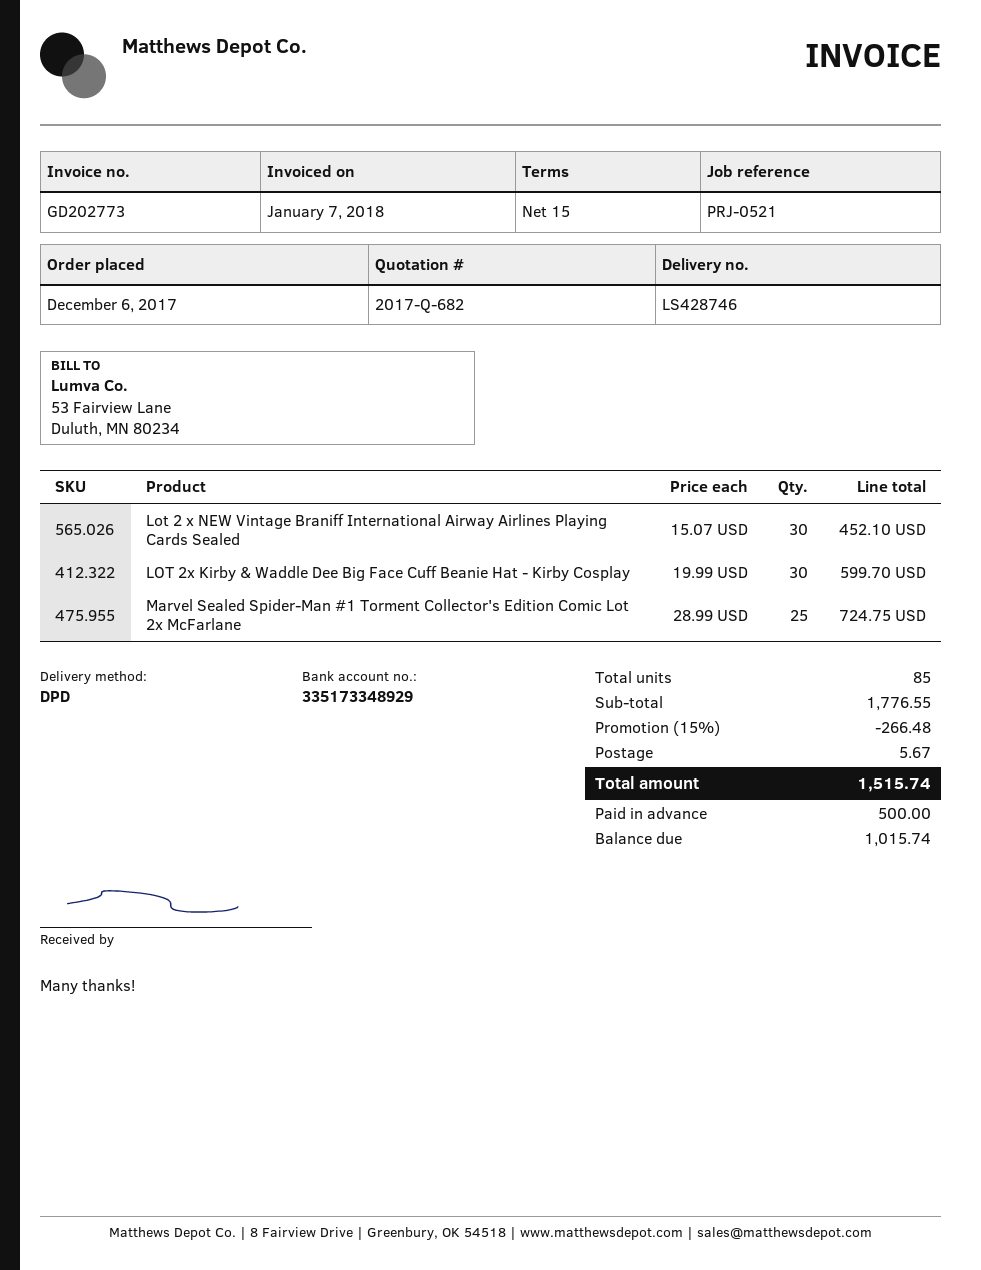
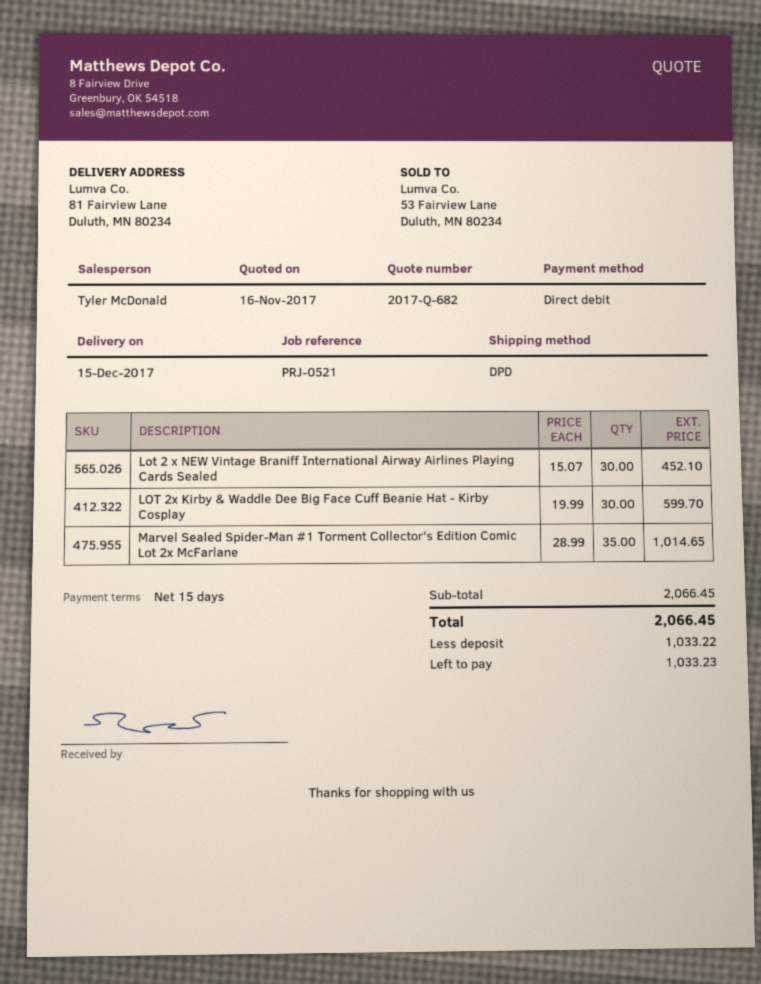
Marvel Sealed Spider-Man #1 Torment Collector's Edition Comic Lot 2x McFarlane: 25 x 28.99 = 724.75 -> 35 x 28.99 = 1014.65
subtotal: 1776.55 -> 2066.45
discount: 15% = 266.48 -> none
shipping: 5.67 -> none
total: 1515.74 -> 2066.45
deposit: 500.00 -> 1033.22
balance: 1015.74 -> 1033.23

